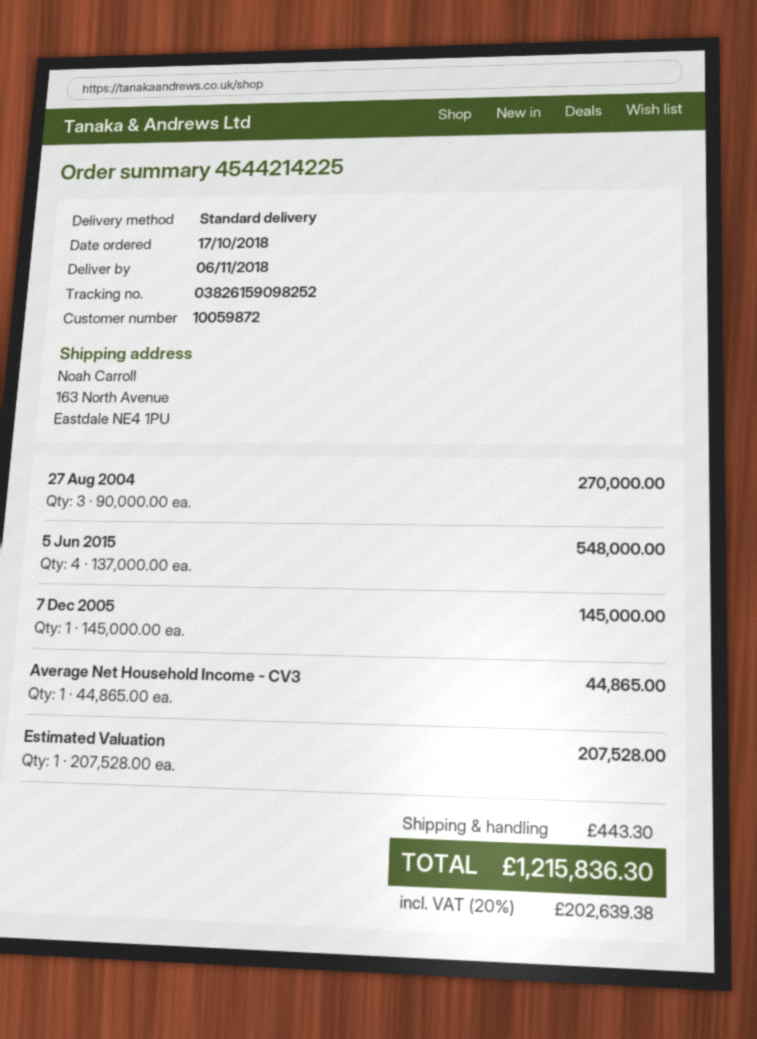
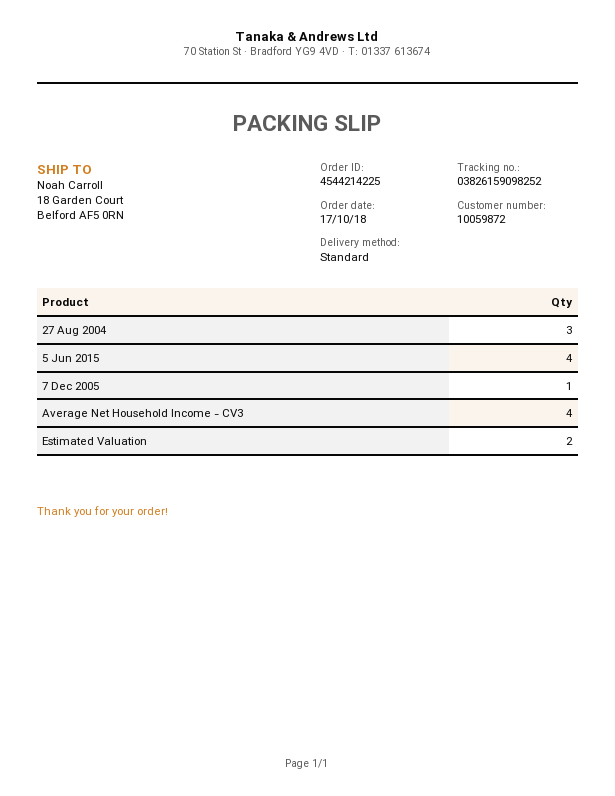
ship to: 163 North Avenue, Eastdale NE4 1PU -> 18 Garden Court, Belford AF5 0RN
Average Net Household Income - CV3: 1 -> 4
Estimated Valuation: 1 -> 2

